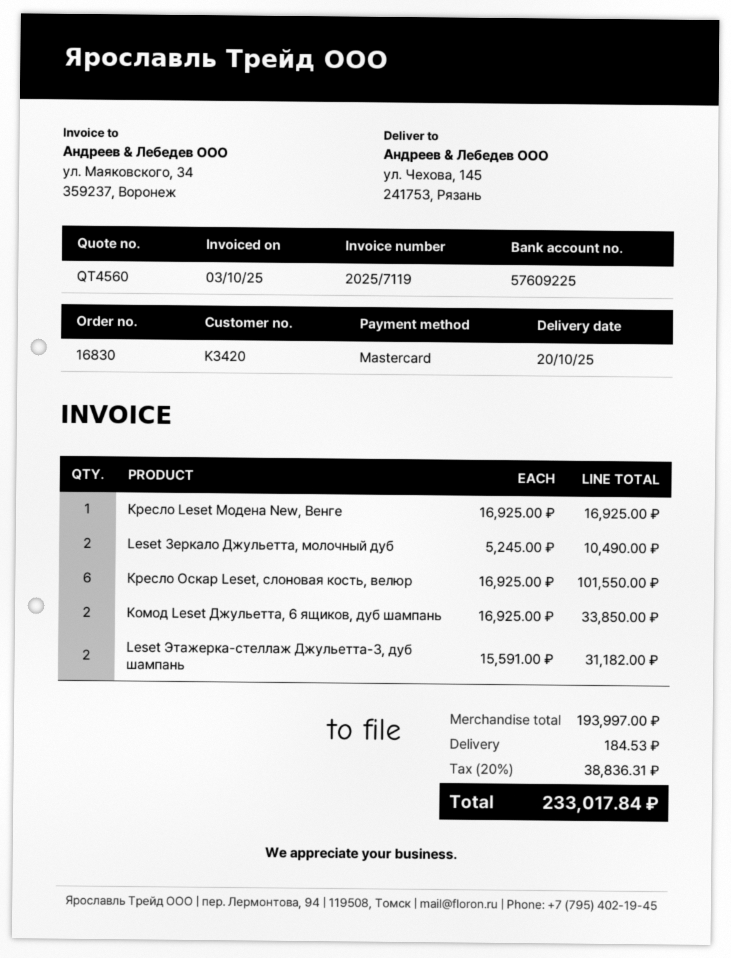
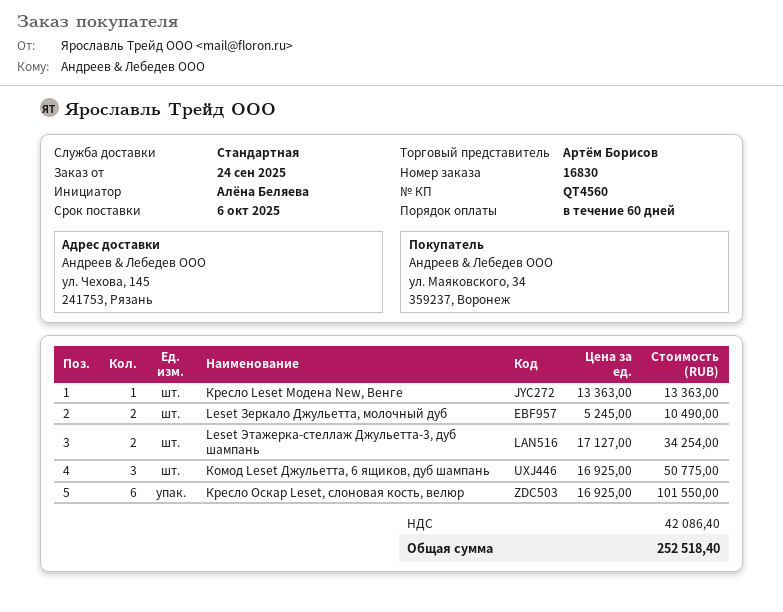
delivery date: 2025-10-20 -> 2025-10-06
Кресло Leset Модена New, Венге: 1 x 16925.00 = 16925.00 -> 1 x 13363.00 = 13363.00
Комод Leset Джульетта, 6 ящиков, дуб шампань: 2 x 16925.00 = 33850.00 -> 3 x 16925.00 = 50775.00
Leset Этажерка-стеллаж Джульетта-3, дуб шампань: 2 x 15591.00 = 31182.00 -> 2 x 17127.00 = 34254.00
shipping: 184.53 -> none
tax: 38836.31 -> 42086.40
total: 233017.84 -> 252518.40

